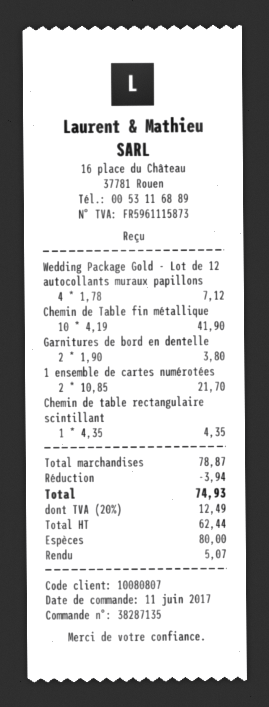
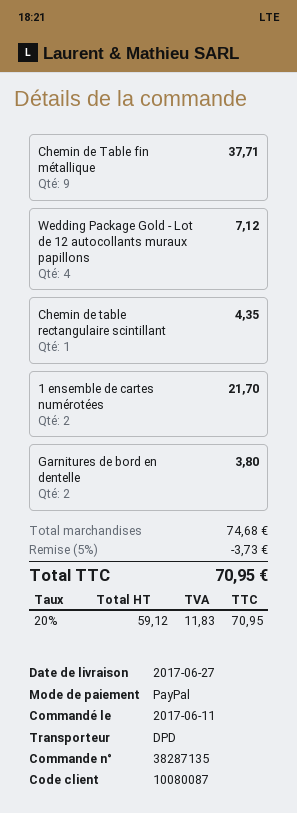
customer number: 10080807 -> 10080087
payment method: cash -> PayPal
Chemin de Table fin métallique: 10 for 41.90 -> 9 for 37.71
subtotal: 78.87 -> 74.68
discount: 3.94 -> 3.73
net: 62.44 -> 59.12
tax: 20% = 12.49 -> 20% = 11.83
total: 74.93 -> 70.95

